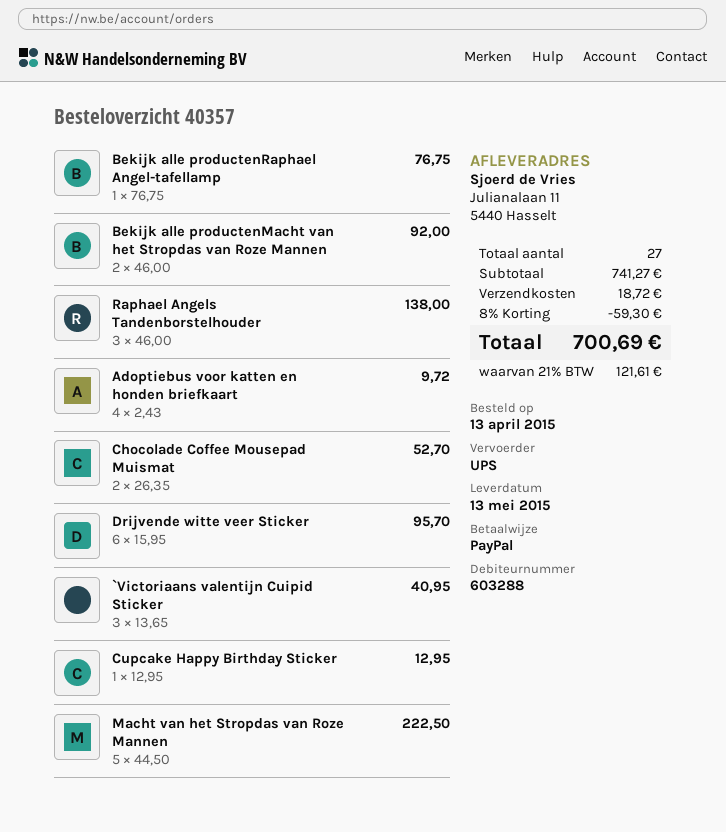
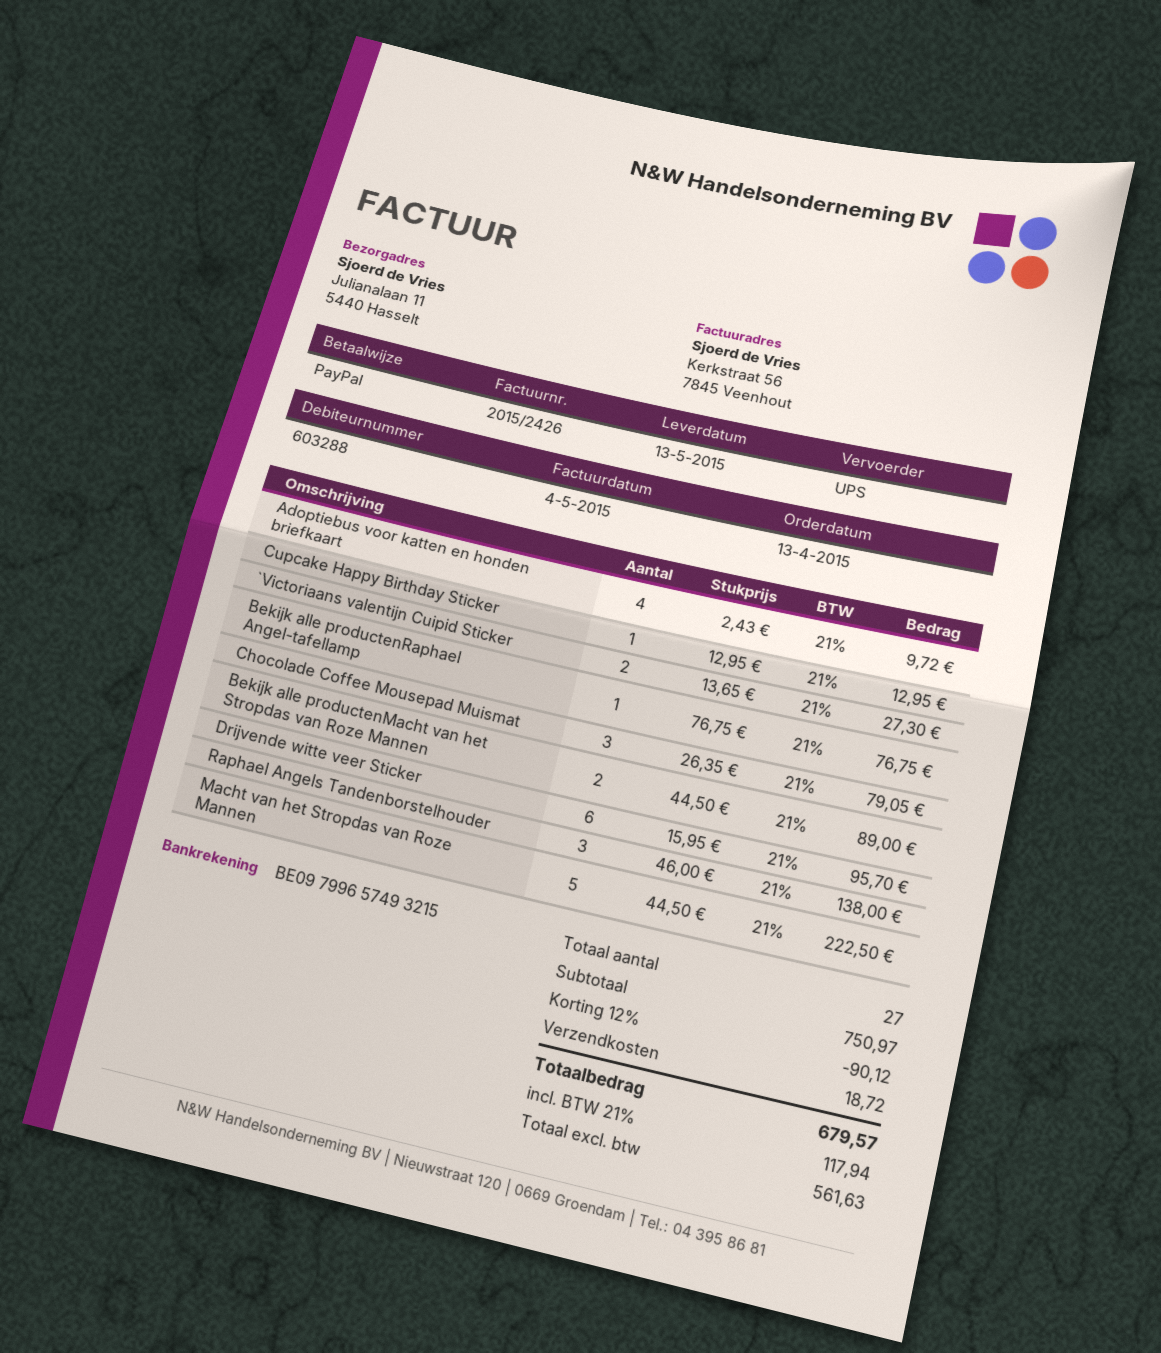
Bekijk alle productenMacht van het Stropdas van Roze Mannen: 2 x 46.00 = 92.00 -> 2 x 44.50 = 89.00
Chocolade Coffee Mousepad Muismat: 2 x 26.35 = 52.70 -> 3 x 26.35 = 79.05
`Victoriaans valentijn Cuipid Sticker: 3 x 13.65 = 40.95 -> 2 x 13.65 = 27.30
subtotal: 741.27 -> 750.97
discount: 8% = 59.30 -> 12% = 90.12
tax: 21% = 121.61 -> 21% = 117.94
total: 700.69 -> 679.57

